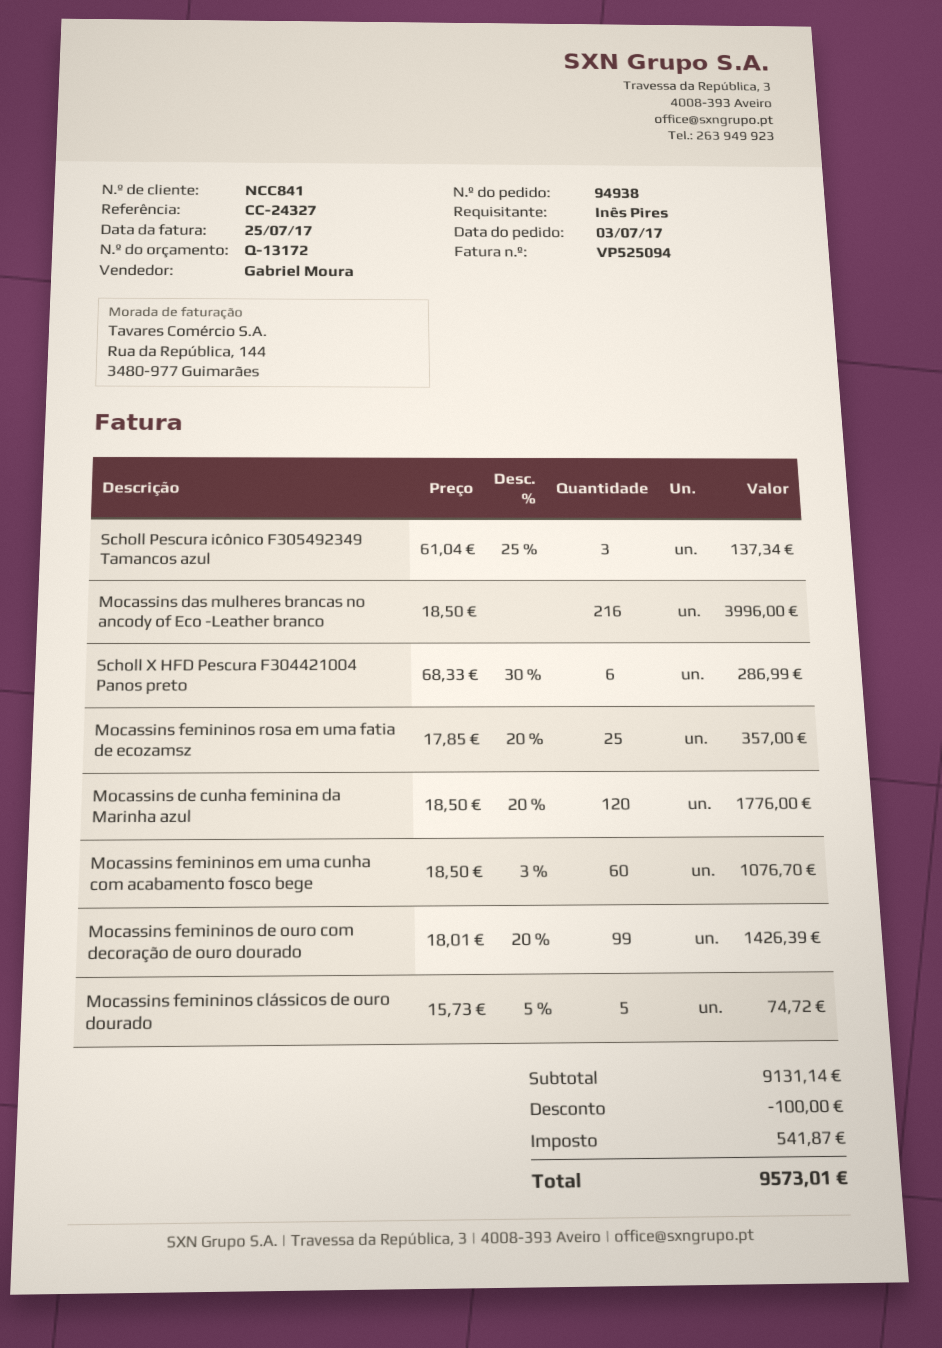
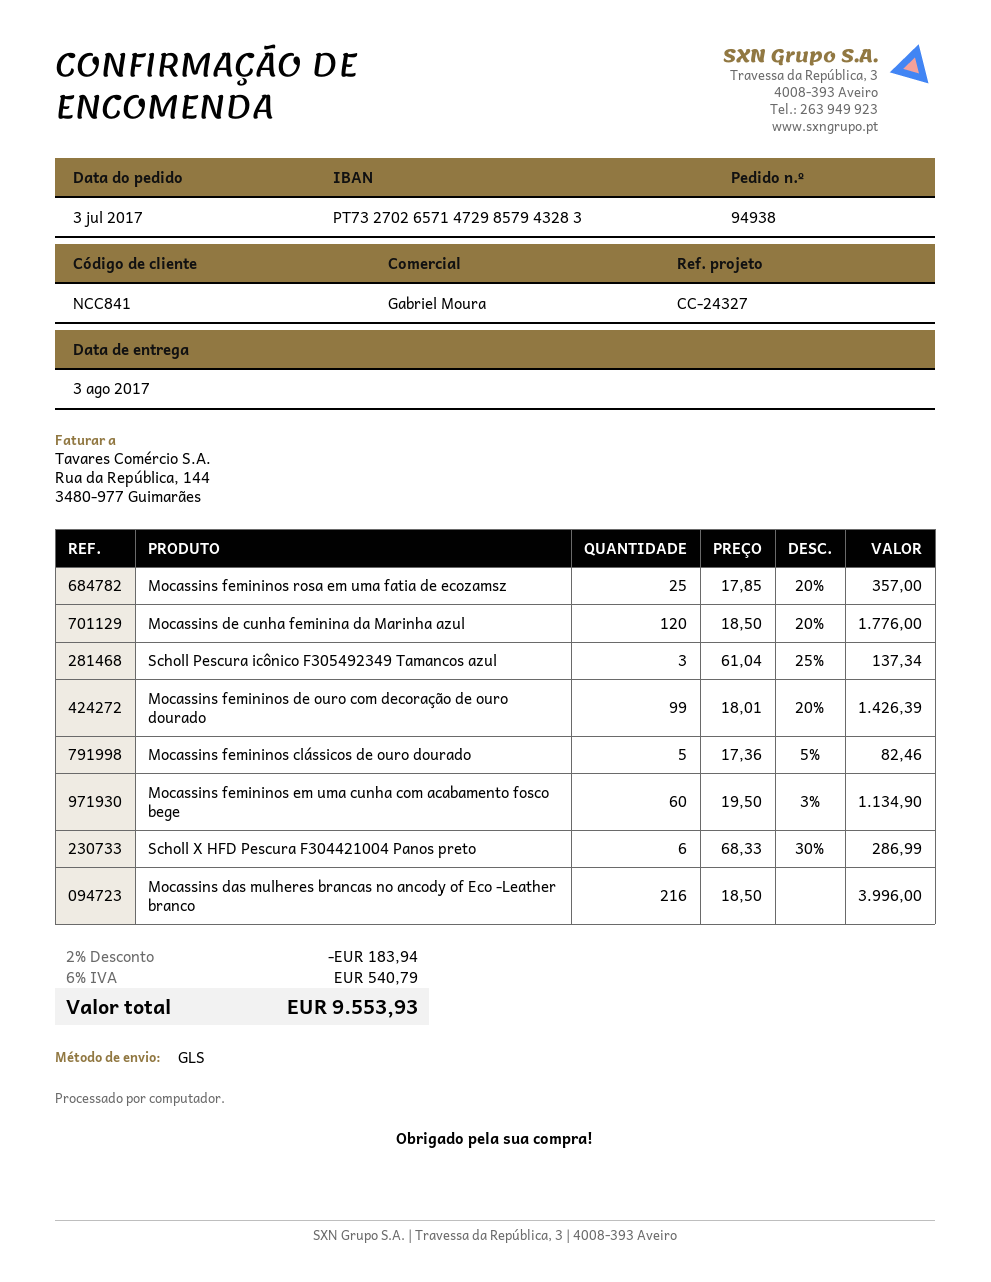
Mocassins femininos em uma cunha com acabamento fosco bege: 60 x 18.50 - 3% = 1076.70 -> 60 x 19.50 - 3% = 1134.90
Mocassins femininos clássicos de ouro dourado: 5 x 15.73 - 5% = 74.72 -> 5 x 17.36 - 5% = 82.46
discount: 100.00 -> 183.94
tax: 541.87 -> 540.79
total: 9573.01 -> 9553.93

